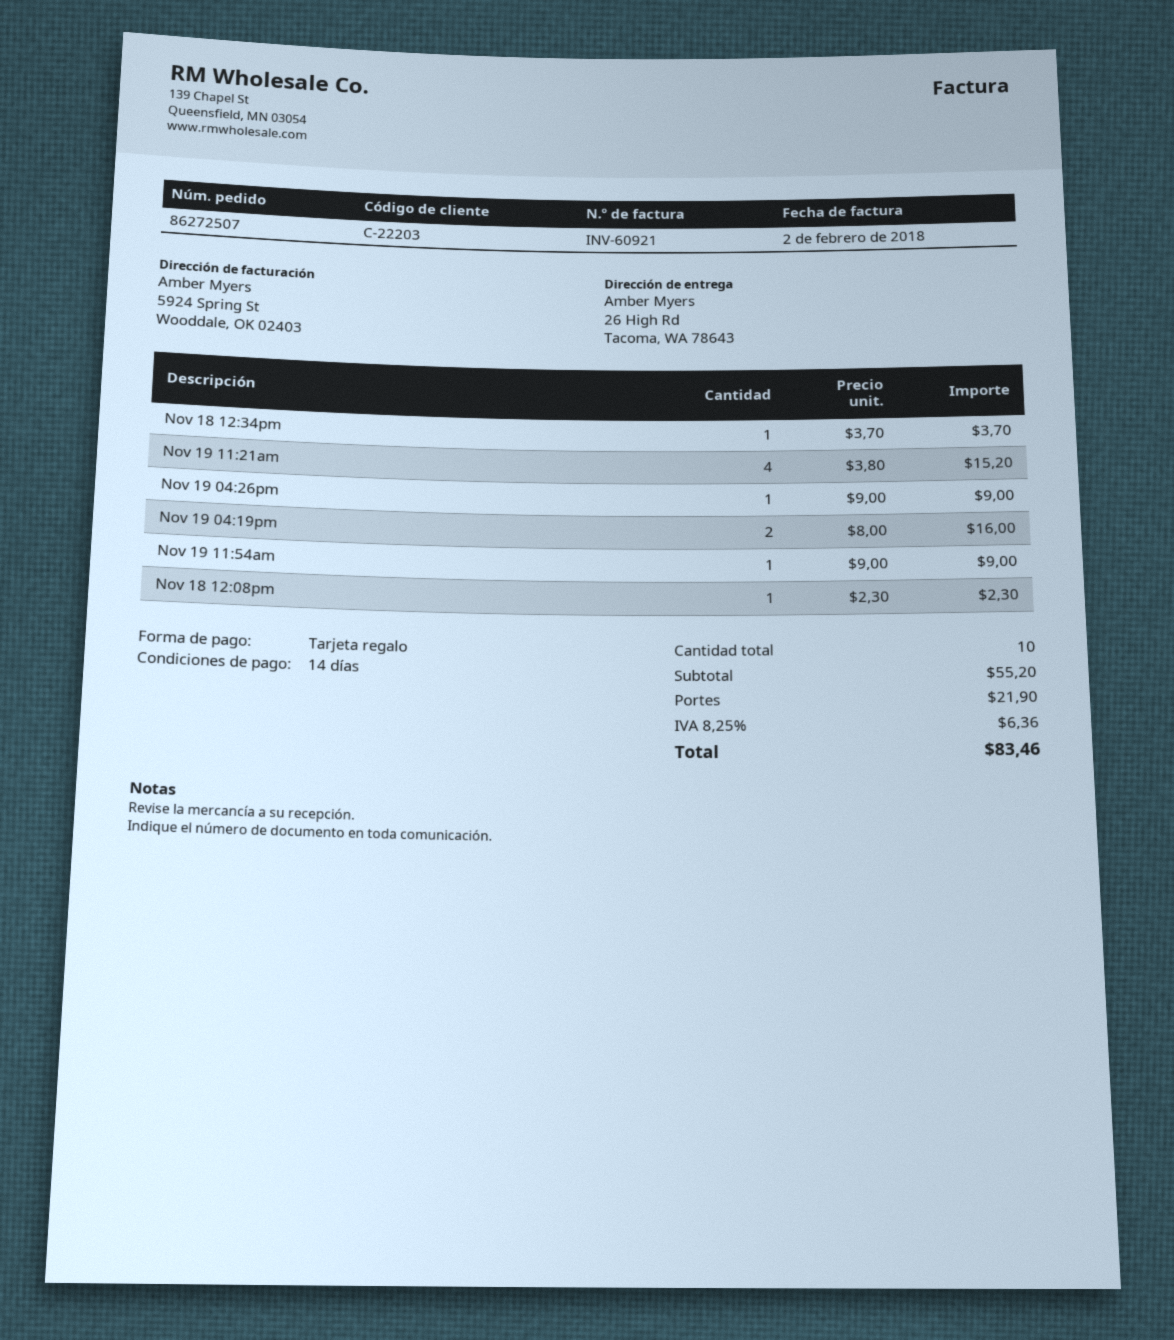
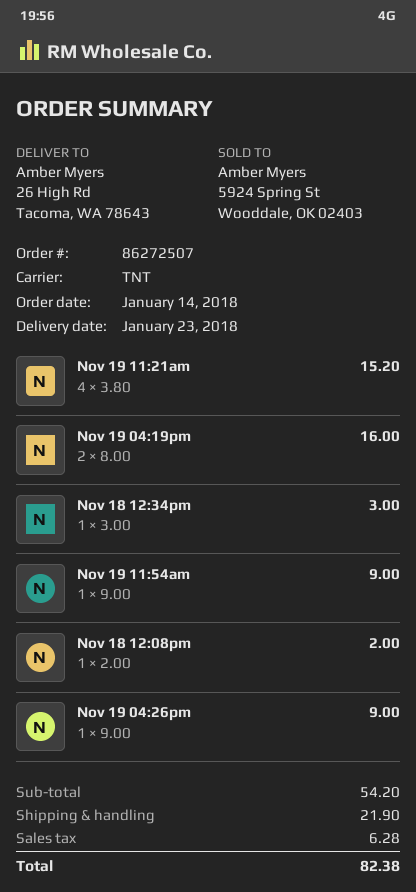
Nov 18 12:34pm: 1 x 3.70 = 3.70 -> 1 x 3.00 = 3.00
Nov 18 12:08pm: 1 x 2.30 = 2.30 -> 1 x 2.00 = 2.00
subtotal: 55.20 -> 54.20
tax: 6.36 -> 6.28
total: 83.46 -> 82.38

